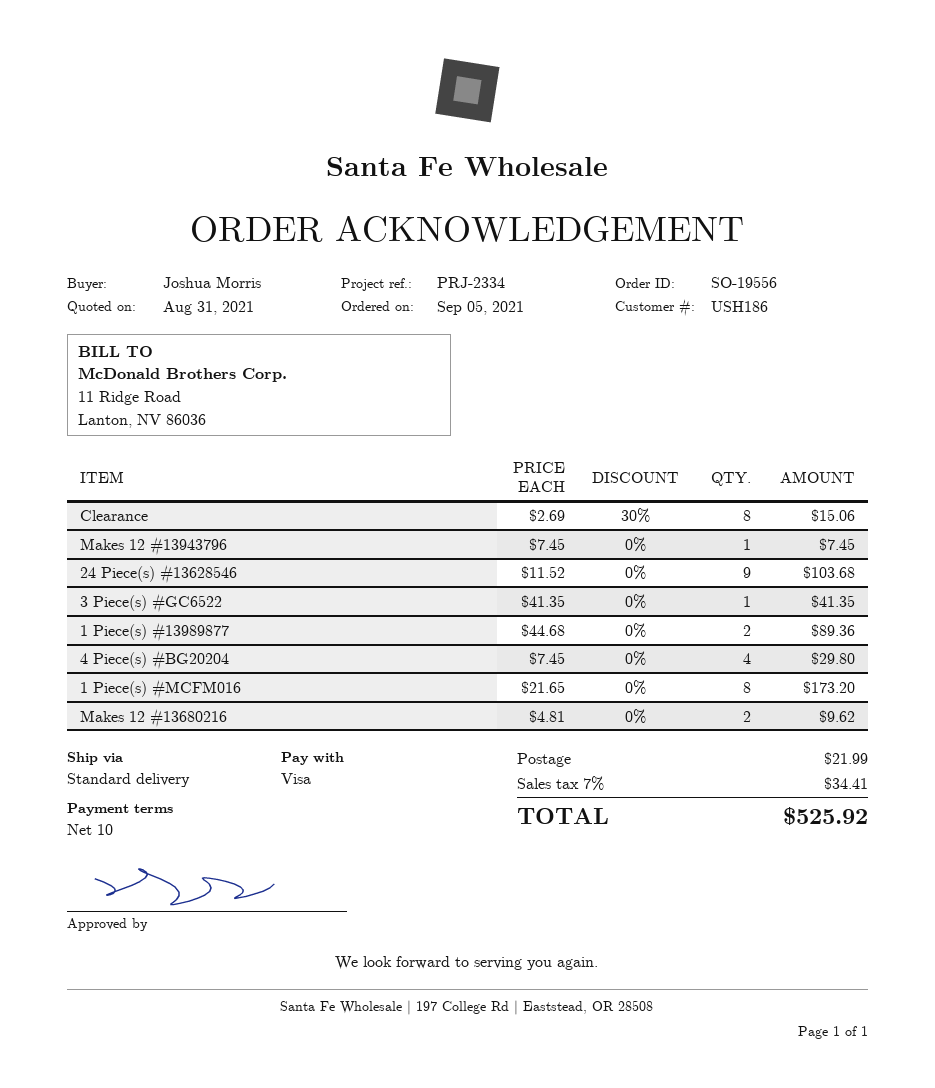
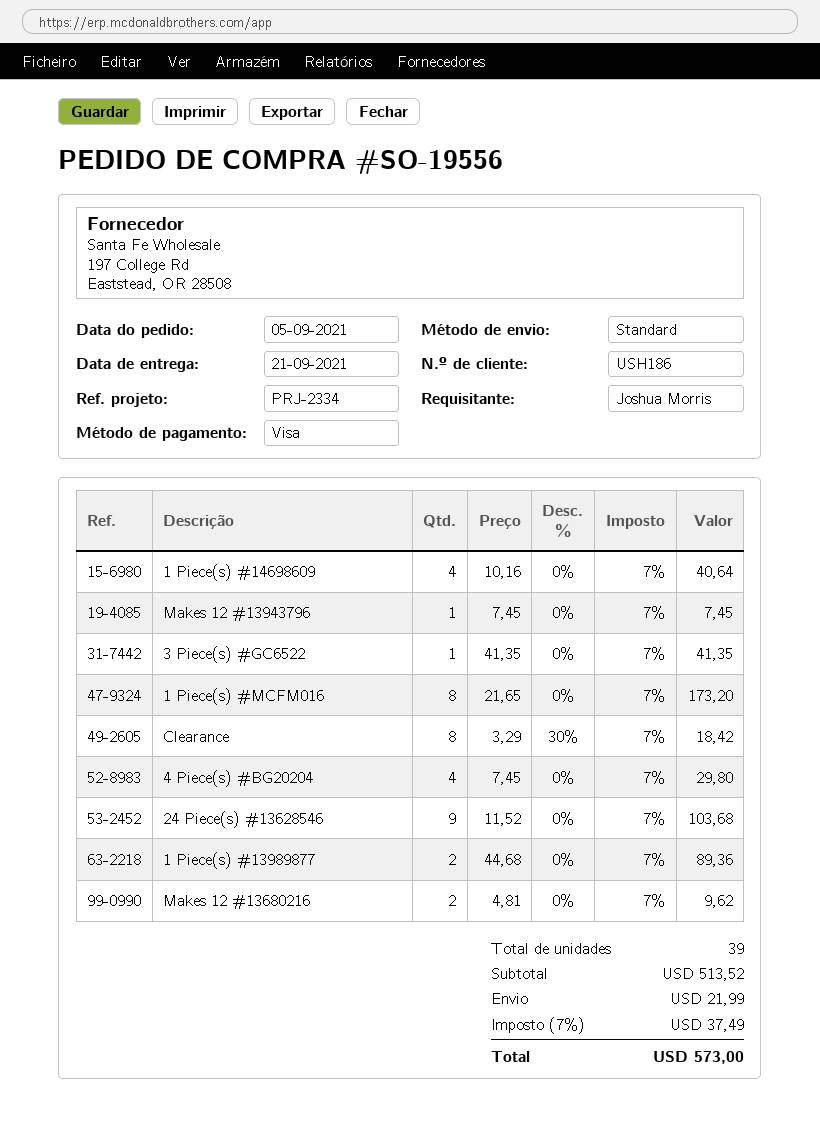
Clearance: 8 x 2.69 - 30% = 15.06 -> 8 x 3.29 - 30% = 18.42
1 Piece(s) #14698609: none -> 4 x 10.16 = 40.64
tax: 7% = 34.41 -> 7% = 37.49
total: 525.92 -> 573.00

